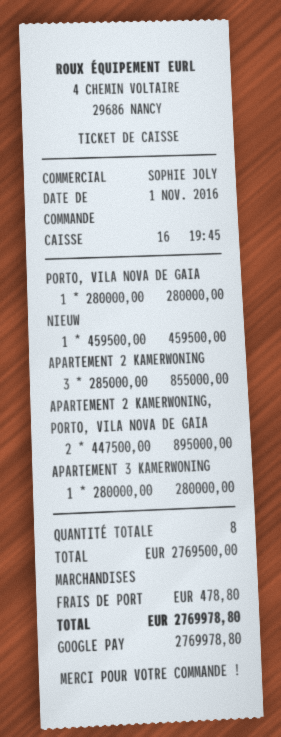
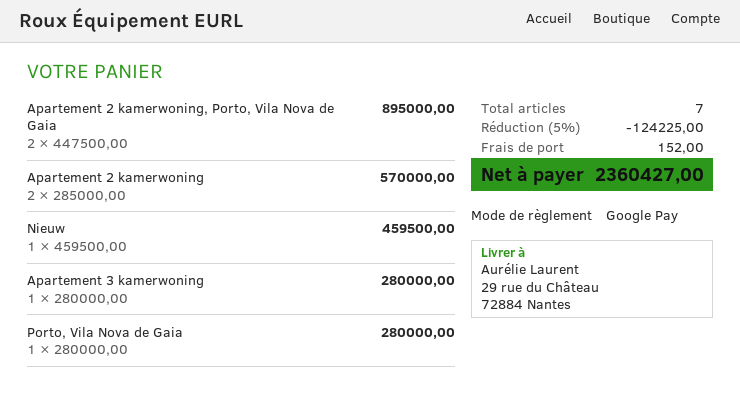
APARTEMENT 2 KAMERWONING: 3 x 285000.00 = 855000.00 -> 2 x 285000.00 = 570000.00
total quantity: 8 -> 7
discount: none -> 5% = 124225.00
shipping: 478.80 -> 152.00
total: 2769978.80 -> 2360427.00

